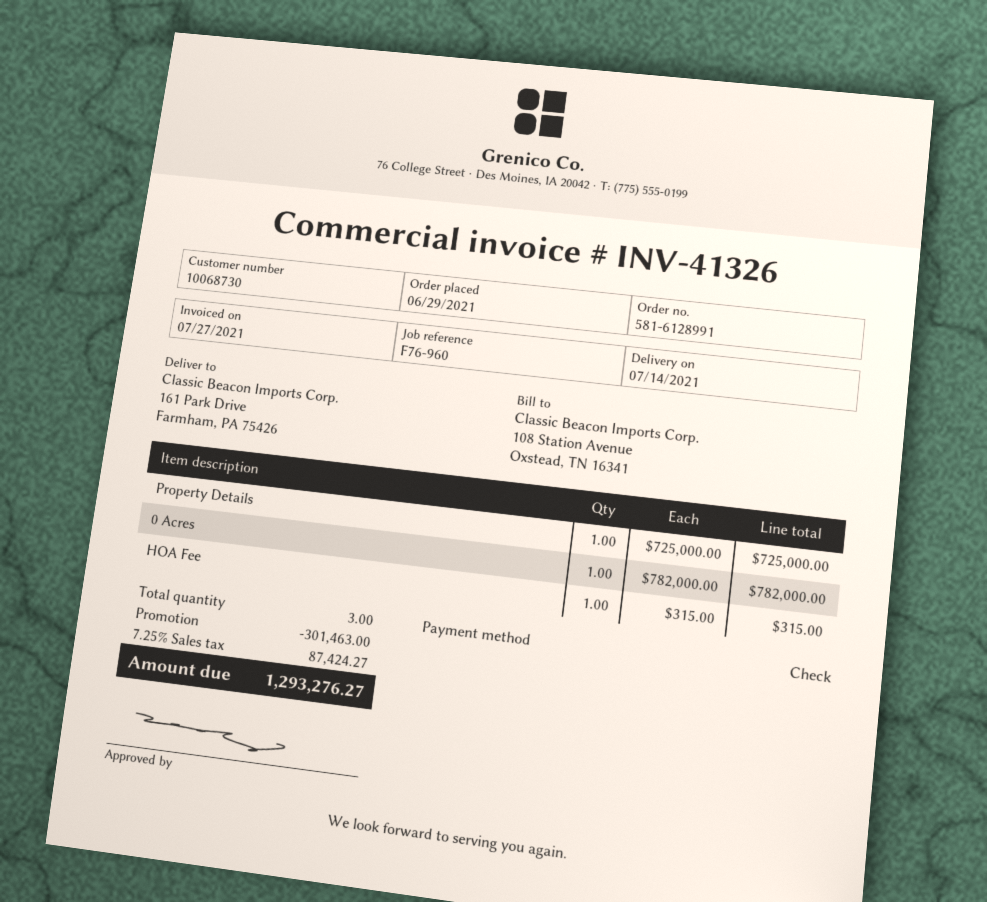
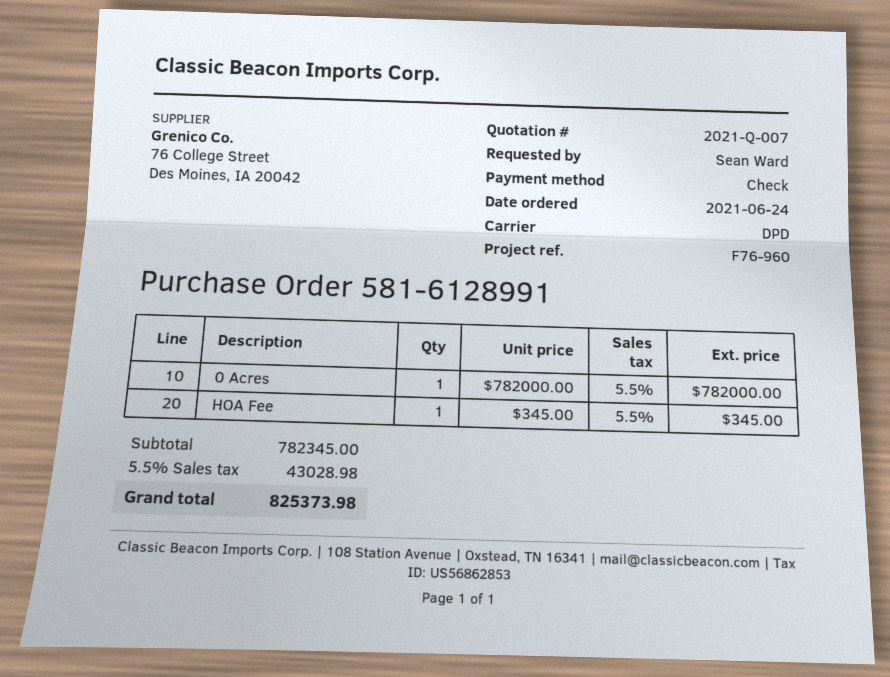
order date: 2021-06-29 -> 2021-06-24
Property Details: 1 x 725000.00 = 725000.00 -> none
HOA Fee: 1 x 315.00 = 315.00 -> 1 x 345.00 = 345.00
discount: 301463.00 -> none
tax: 7.25% = 87424.27 -> 5.5% = 43028.98
total: 1293276.27 -> 825373.98

